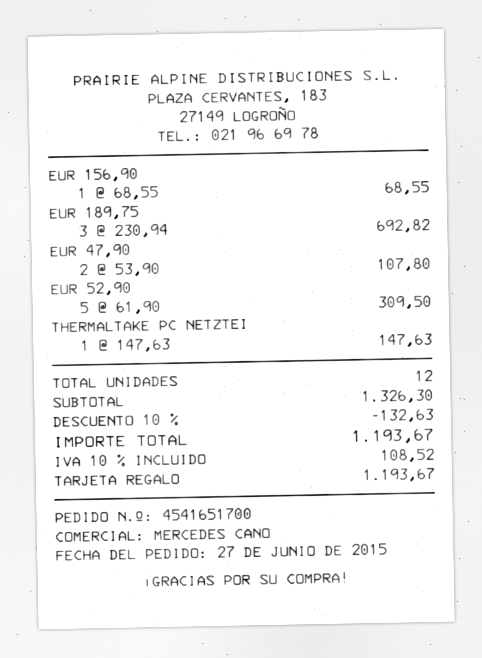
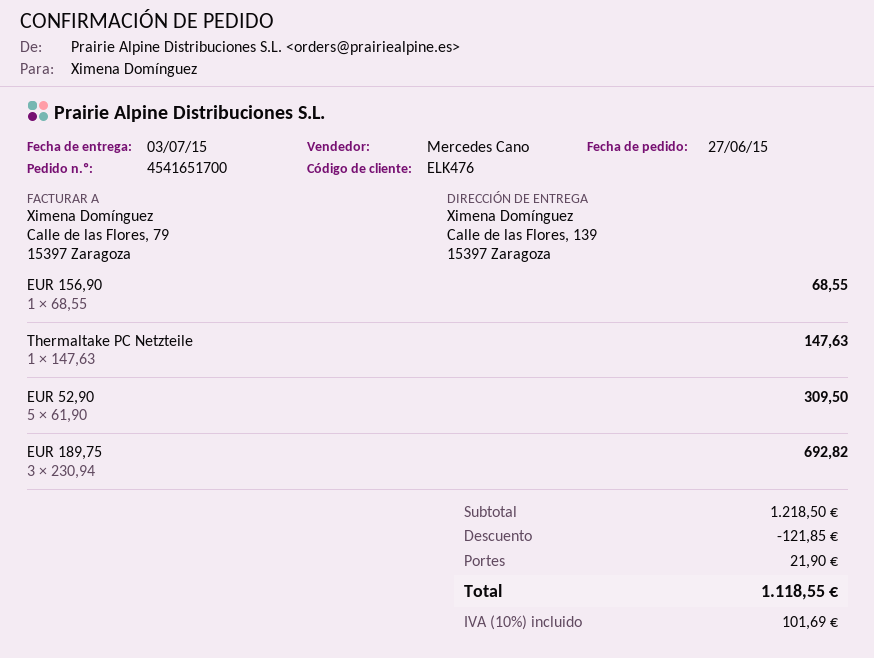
EUR 47,90: 2 x 53.90 = 107.80 -> none
subtotal: 1326.30 -> 1218.50
discount: 132.63 -> 121.85
shipping: none -> 21.90
tax: 10% = 108.52 -> 10% = 101.69
total: 1193.67 -> 1118.55

